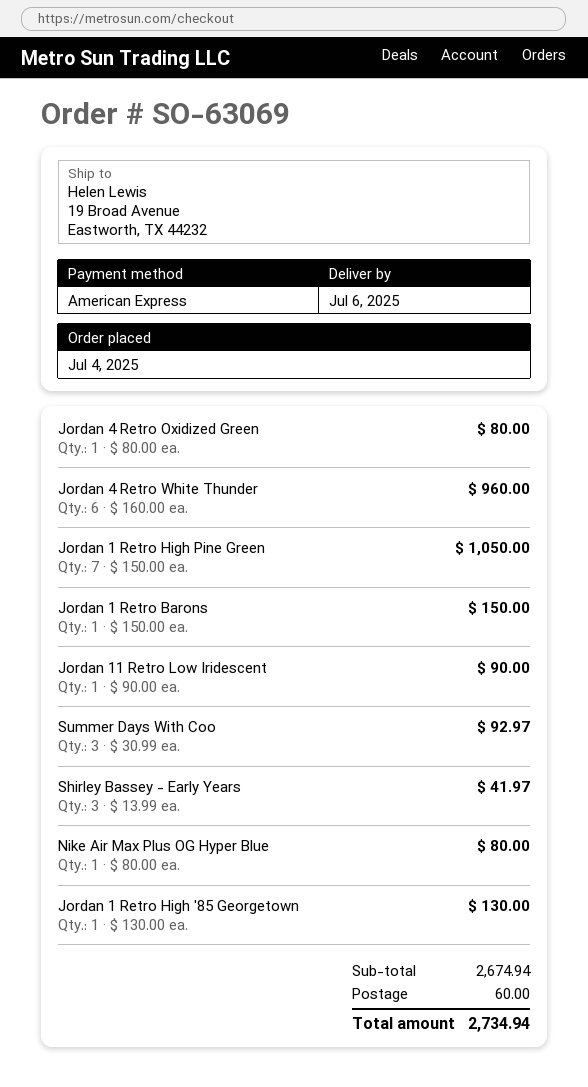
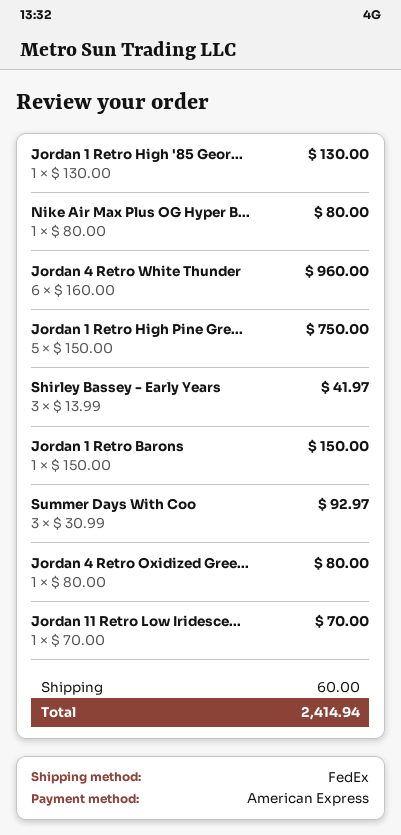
Jordan 1 Retro High Pine Green: 7 x 150.00 = 1050.00 -> 5 x 150.00 = 750.00
Jordan 11 Retro Low Iridescent: 1 x 90.00 = 90.00 -> 1 x 70.00 = 70.00
total: 2734.94 -> 2414.94

